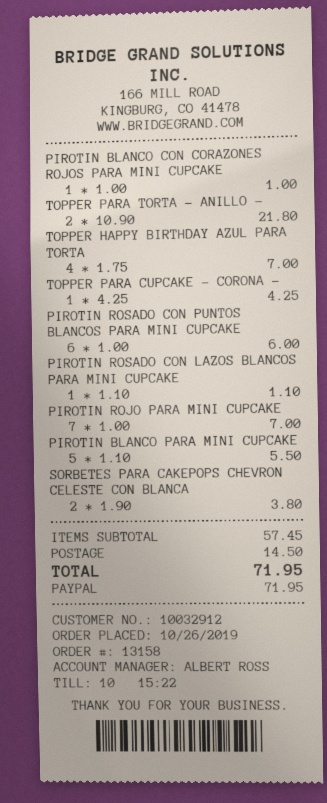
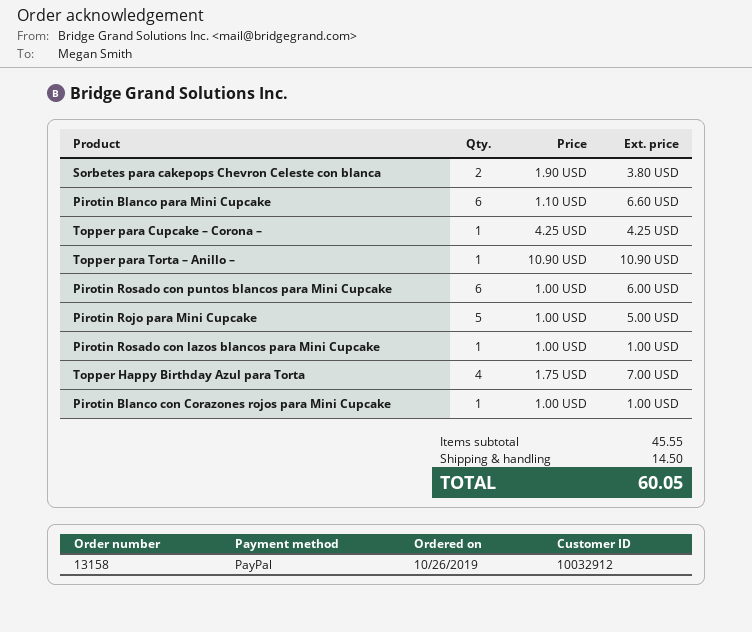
TOPPER PARA TORTA – ANILLO –: 2 x 10.90 = 21.80 -> 1 x 10.90 = 10.90
PIROTIN ROSADO CON LAZOS BLANCOS PARA MINI CUPCAKE: 1 x 1.10 = 1.10 -> 1 x 1.00 = 1.00
PIROTIN ROJO PARA MINI CUPCAKE: 7 x 1.00 = 7.00 -> 5 x 1.00 = 5.00
PIROTIN BLANCO PARA MINI CUPCAKE: 5 x 1.10 = 5.50 -> 6 x 1.10 = 6.60
subtotal: 57.45 -> 45.55
total: 71.95 -> 60.05

